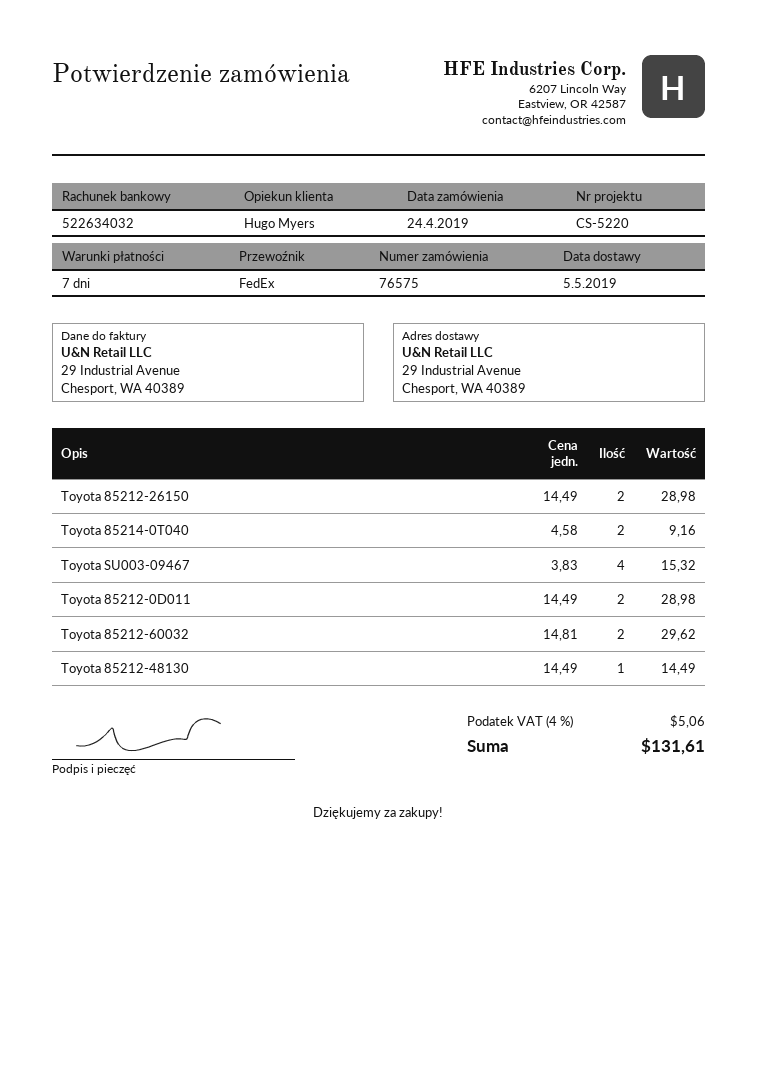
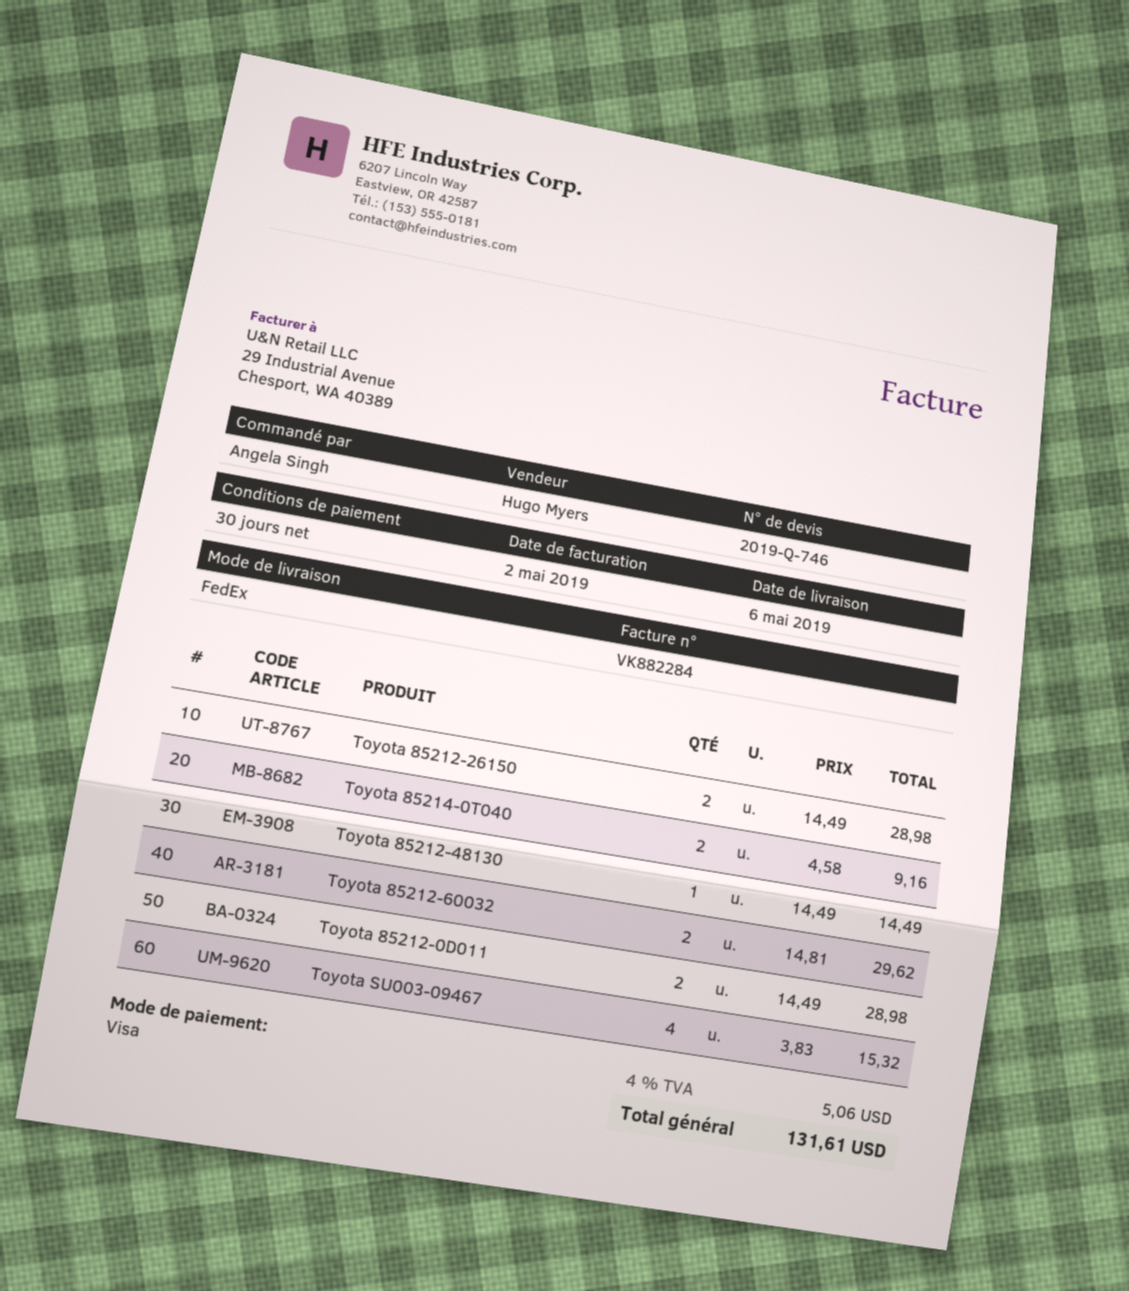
delivery date: 2019-05-05 -> 2019-05-06
payment terms: 7 days -> 30 days

